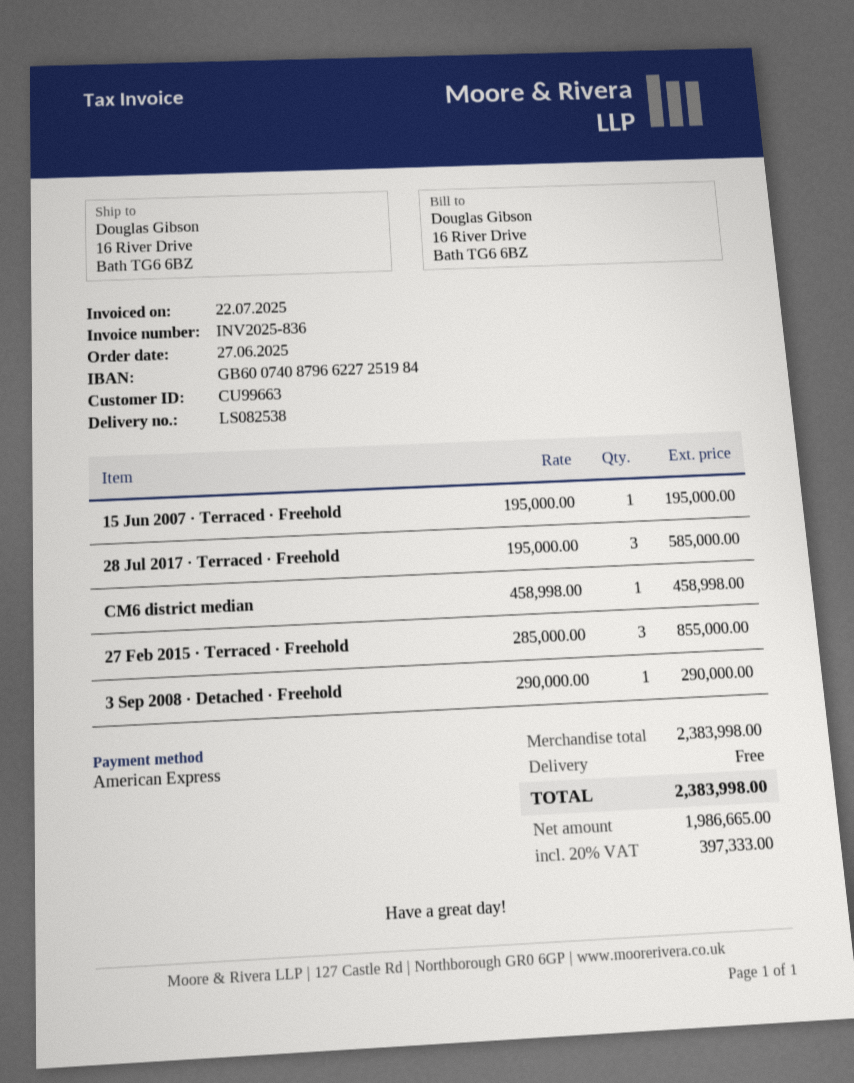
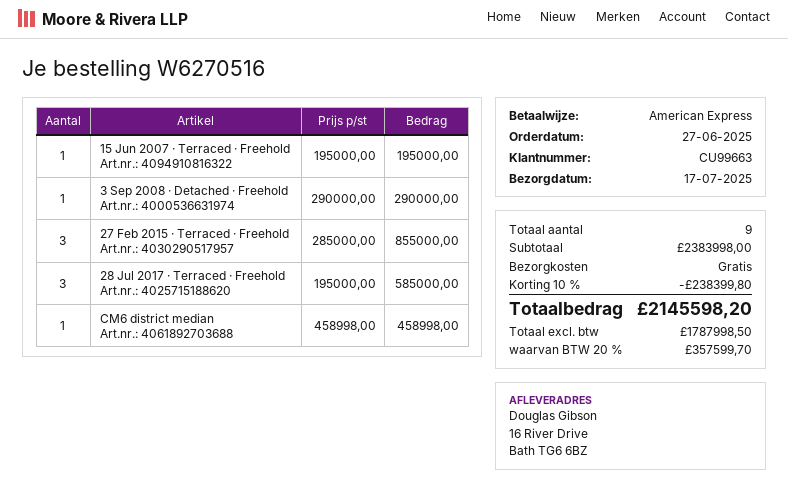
discount: none -> 10% = 238399.80
net: 1986665.00 -> 1787998.50
tax: 20% = 397333.00 -> 20% = 357599.70
total: 2383998.00 -> 2145598.20

